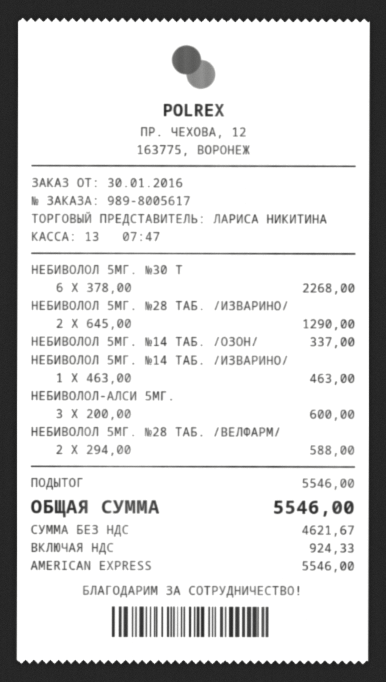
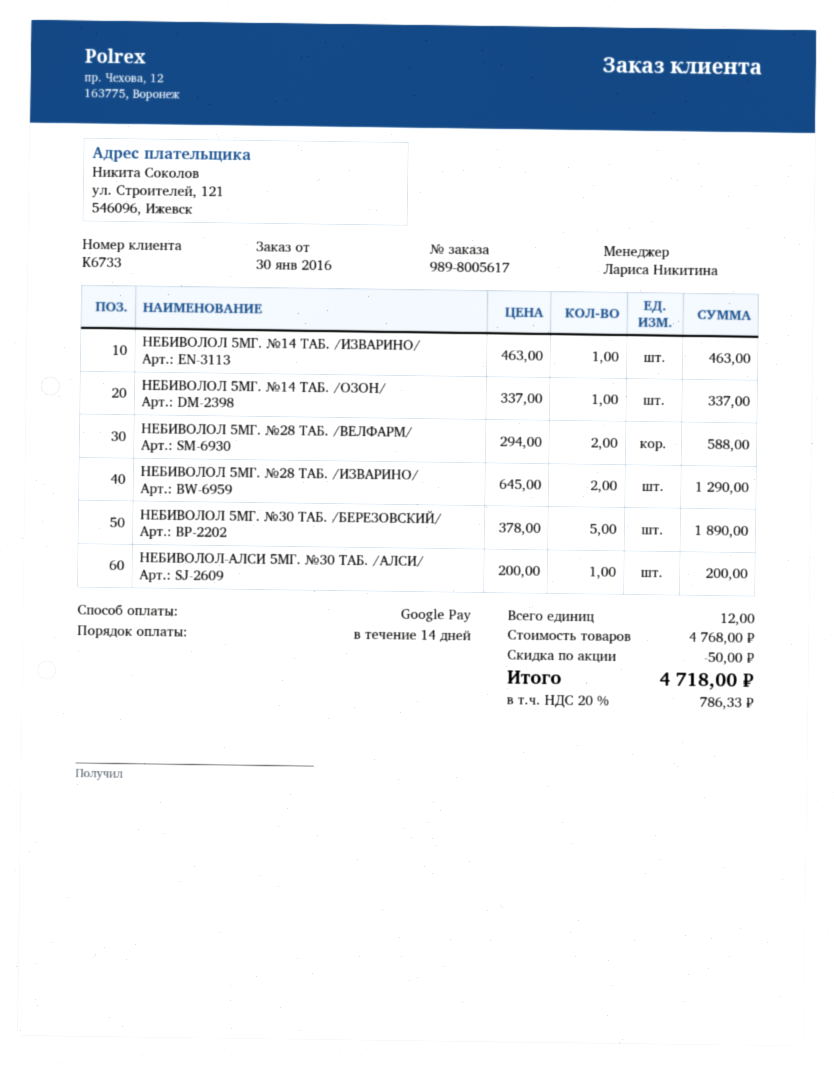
payment method: American Express -> Google Pay
НЕБИВОЛОЛ 5МГ. №30 Т: 6 x 378.00 = 2268.00 -> 5 x 378.00 = 1890.00
НЕБИВОЛОЛ-АЛСИ 5МГ.: 3 x 200.00 = 600.00 -> 1 x 200.00 = 200.00
subtotal: 5546.00 -> 4768.00
discount: none -> 50.00
tax: 924.33 -> 786.33
total: 5546.00 -> 4718.00

